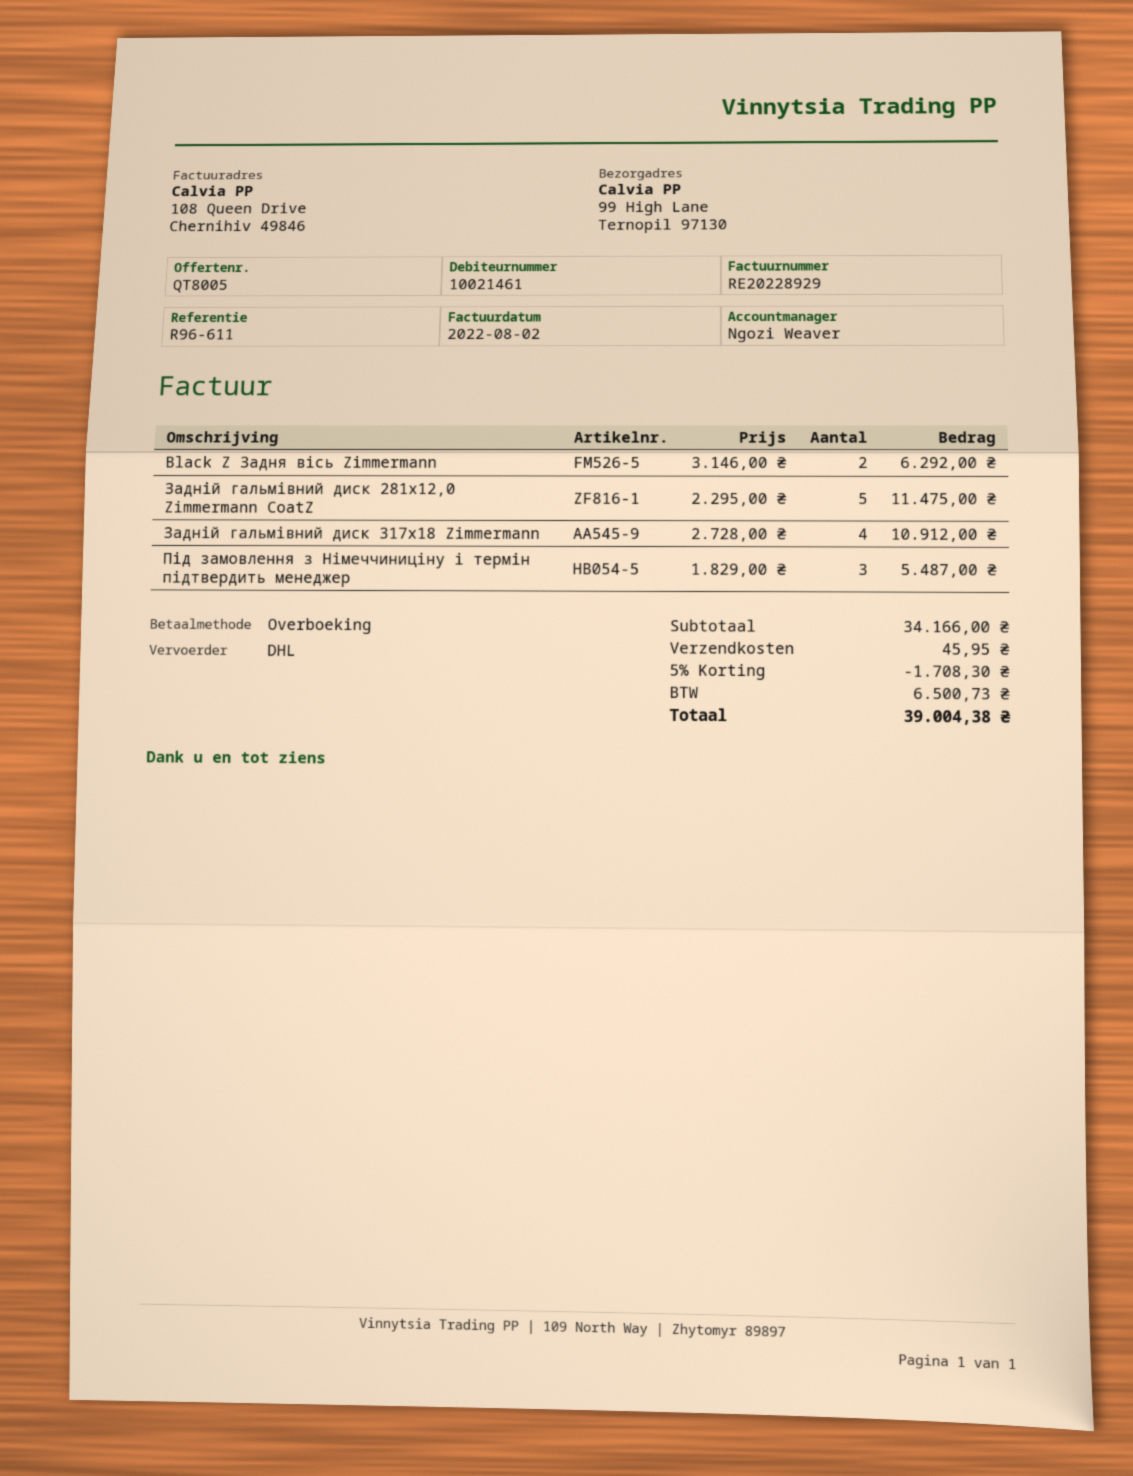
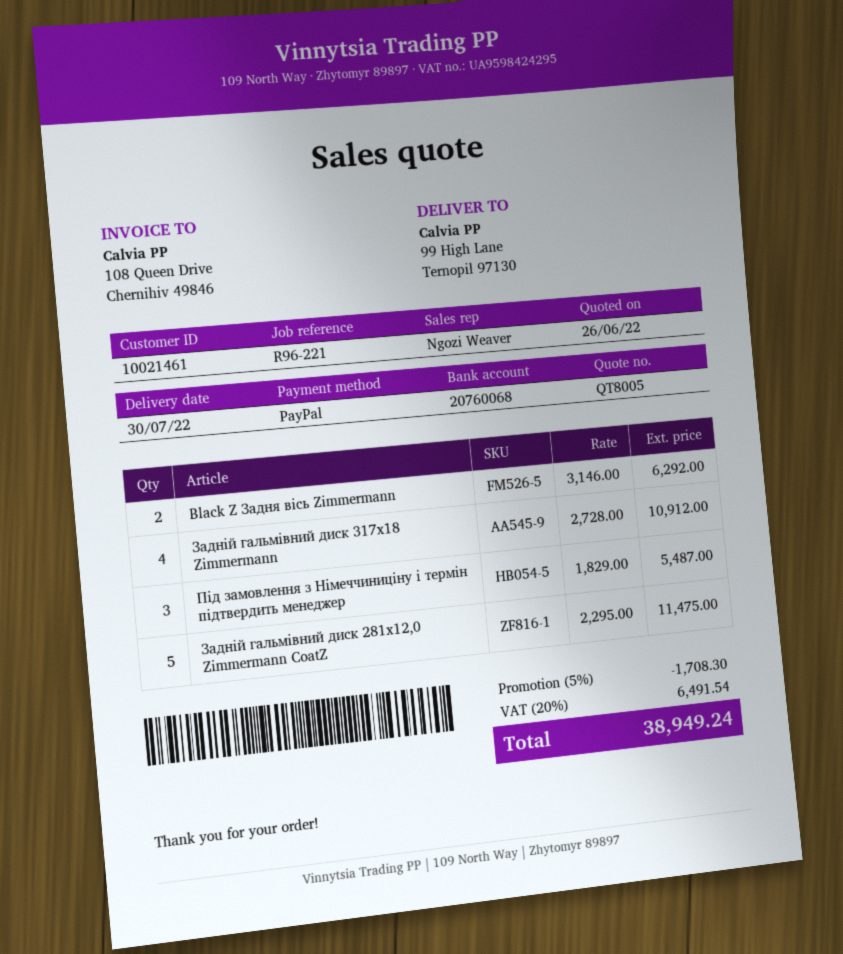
reference: R96-611 -> R96-221
payment method: bank transfer -> PayPal
shipping: 45.95 -> none
tax: 6500.73 -> 6491.54
total: 39004.38 -> 38949.24

